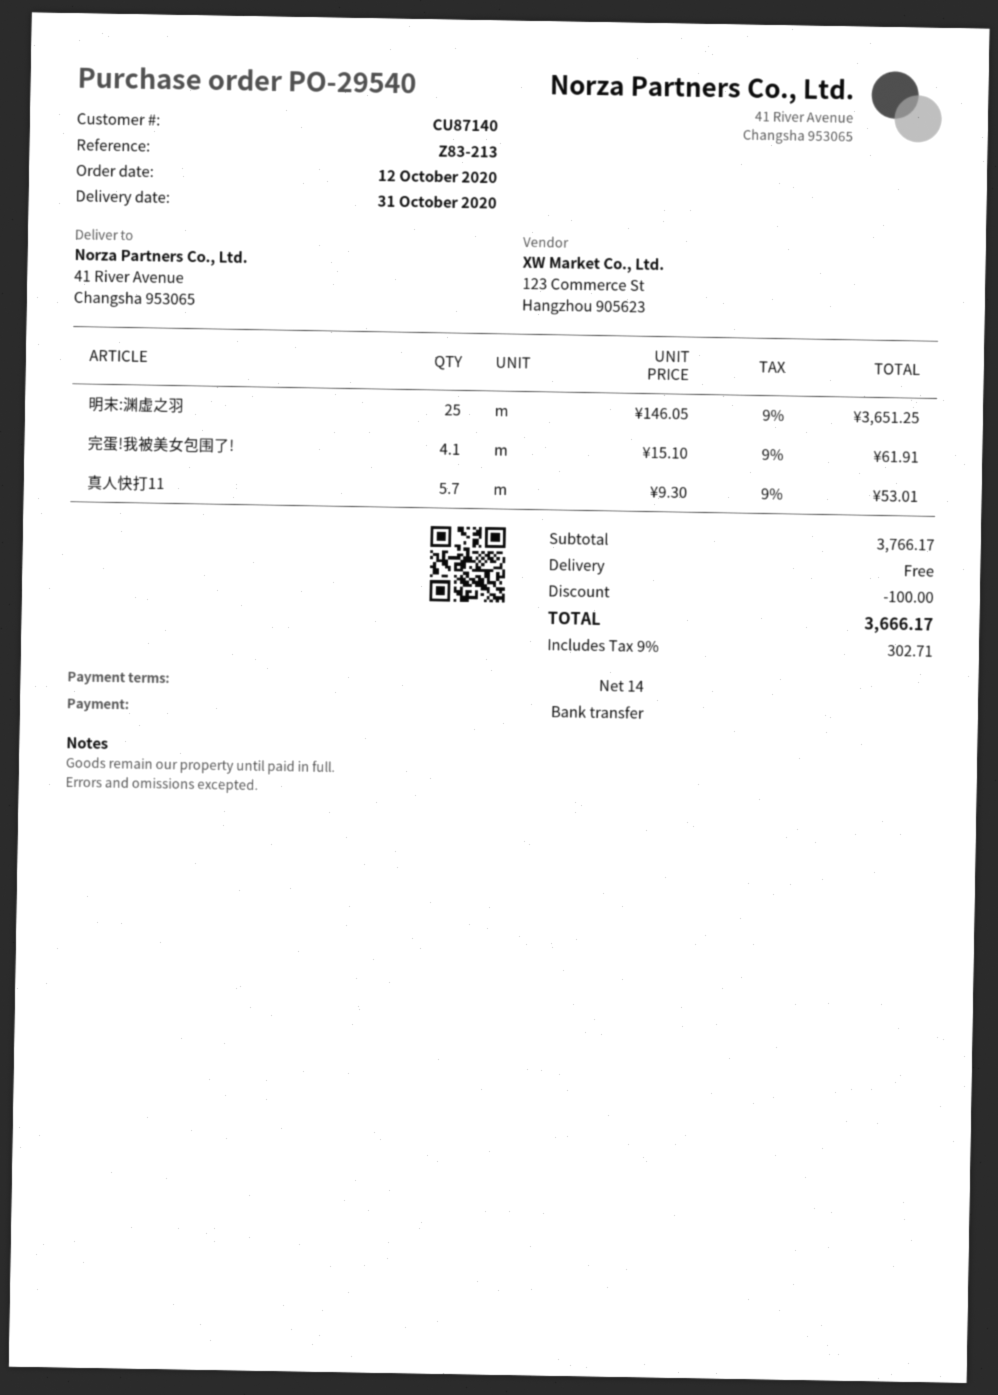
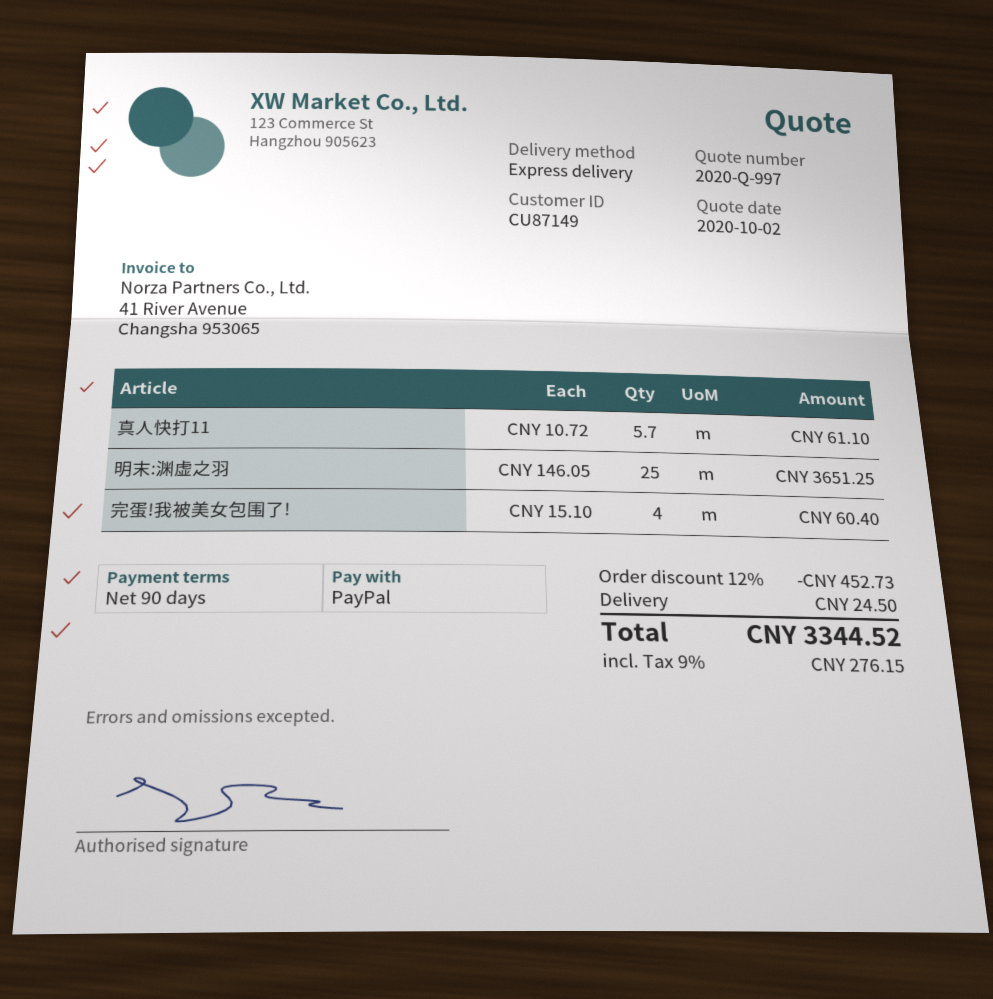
payment terms: 14 days -> 90 days
customer number: CU87140 -> CU87149
payment method: bank transfer -> PayPal
完蛋!我被美女包围了!: 4.1 x 15.10 = 61.91 -> 4 x 15.10 = 60.40
真人快打11: 5.7 x 9.30 = 53.01 -> 5.7 x 10.72 = 61.10
discount: 100.00 -> 452.73
shipping: 0.00 -> 24.50
tax: 9% = 302.71 -> 9% = 276.15
total: 3666.17 -> 3344.52

